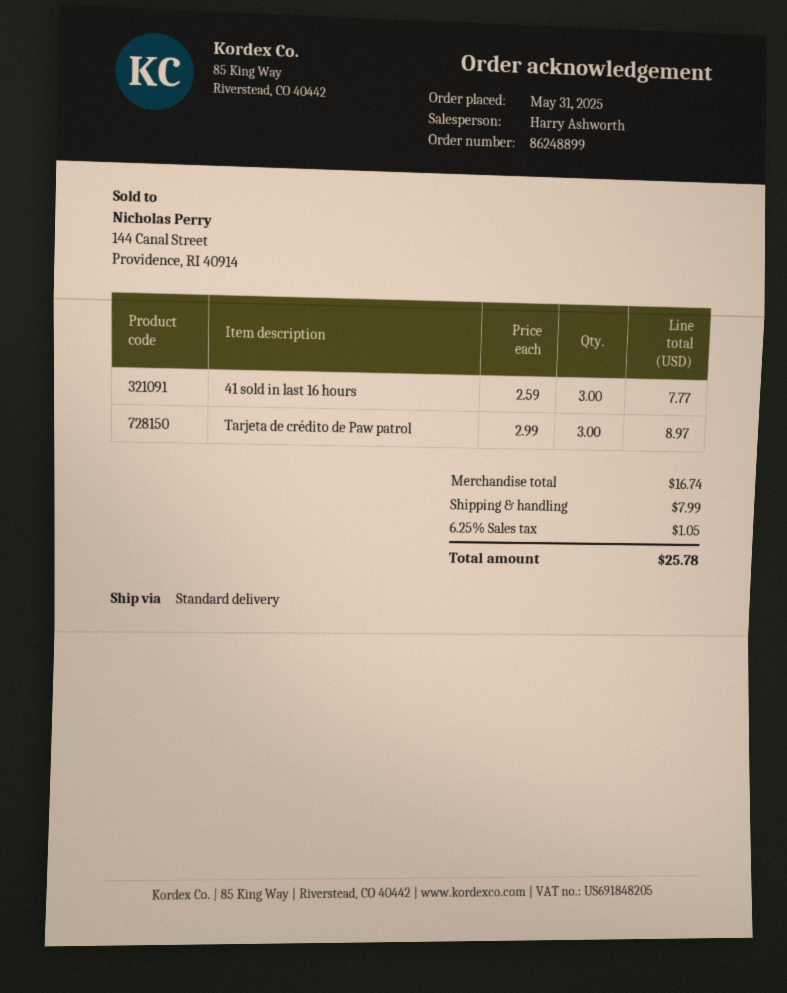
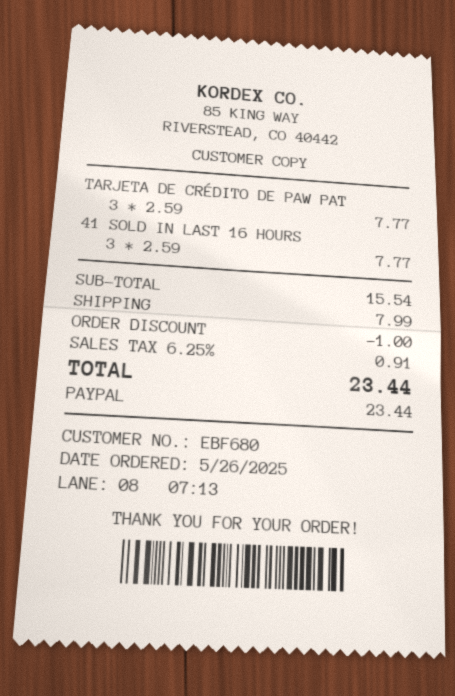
order date: 2025-05-31 -> 2025-05-26
Tarjeta de crédito de Paw patrol: 3 x 2.99 = 8.97 -> 3 x 2.59 = 7.77
subtotal: 16.74 -> 15.54
discount: none -> 1.00
tax: 6.25% = 1.05 -> 6.25% = 0.91
total: 25.78 -> 23.44

